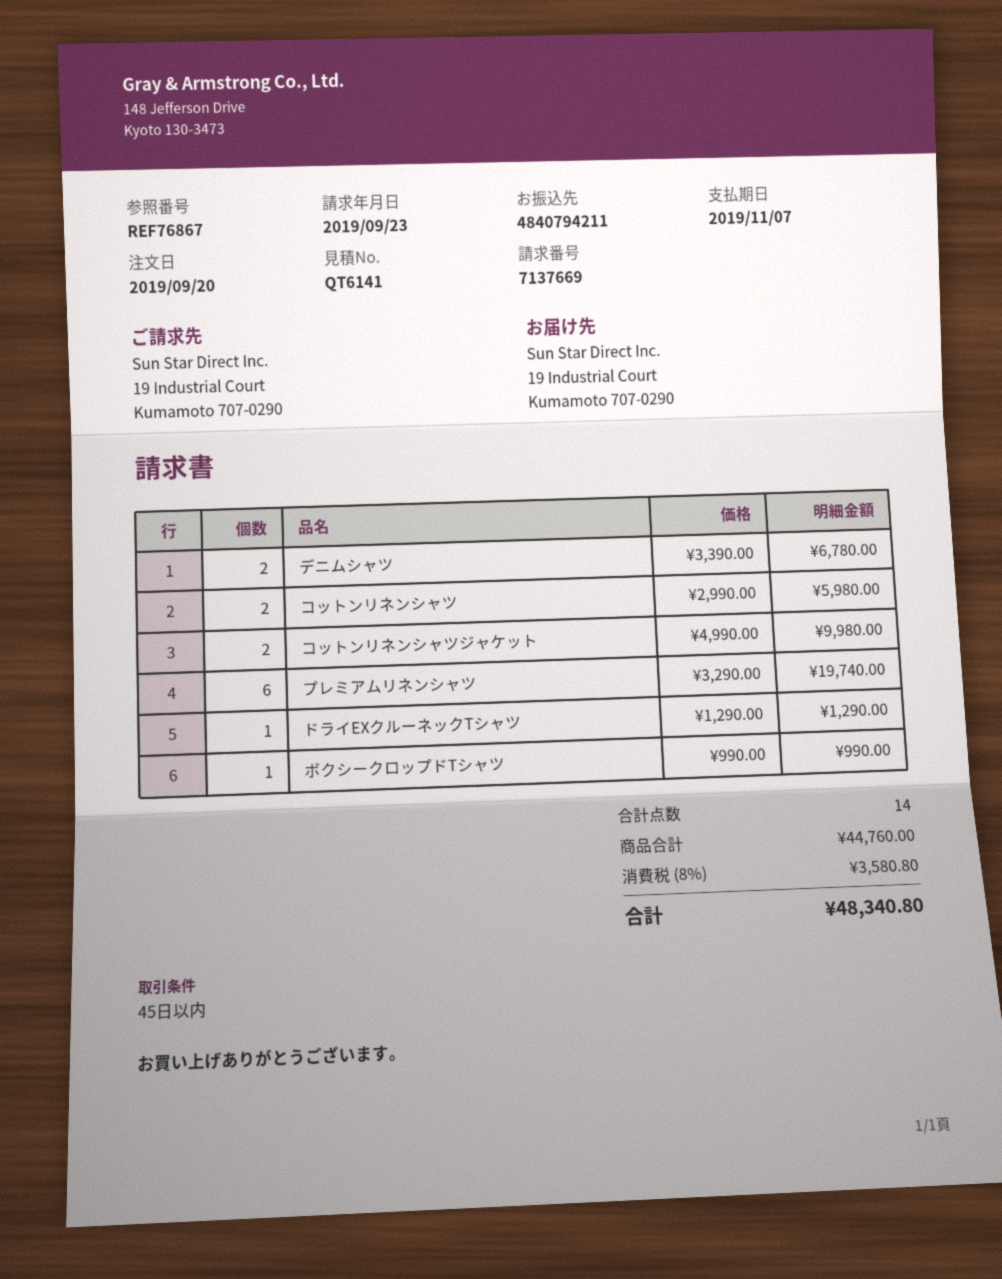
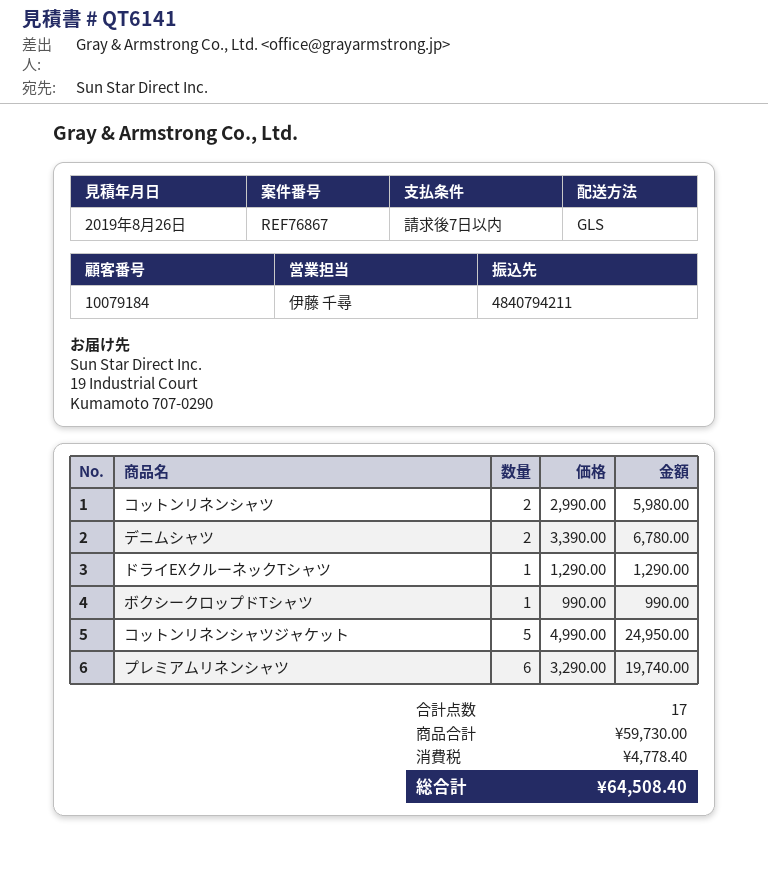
payment terms: 45 days -> 7 days
コットンリネンシャツジャケット: 2 x 4990.00 = 9980.00 -> 5 x 4990.00 = 24950.00
total quantity: 14 -> 17
subtotal: 44760.00 -> 59730.00
tax: 3580.80 -> 4778.40
total: 48340.80 -> 64508.40

